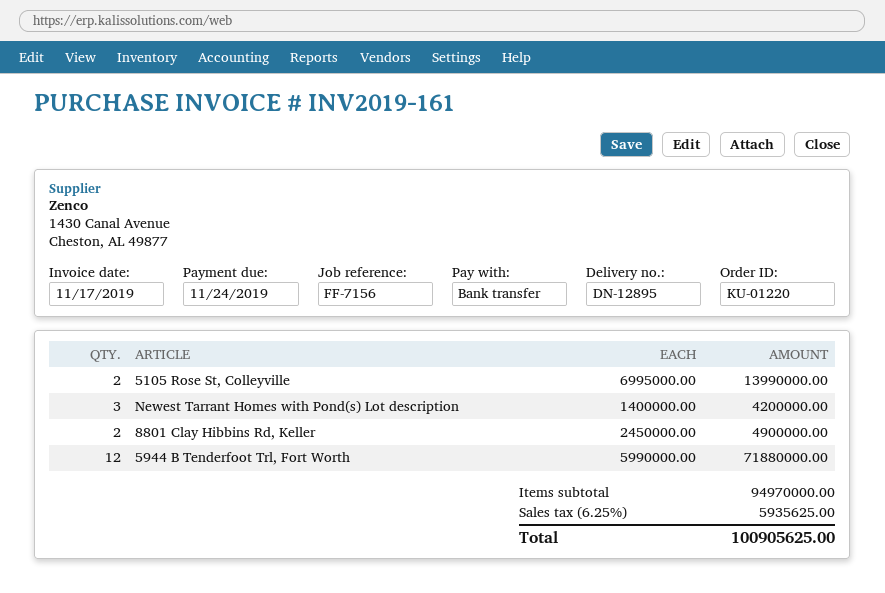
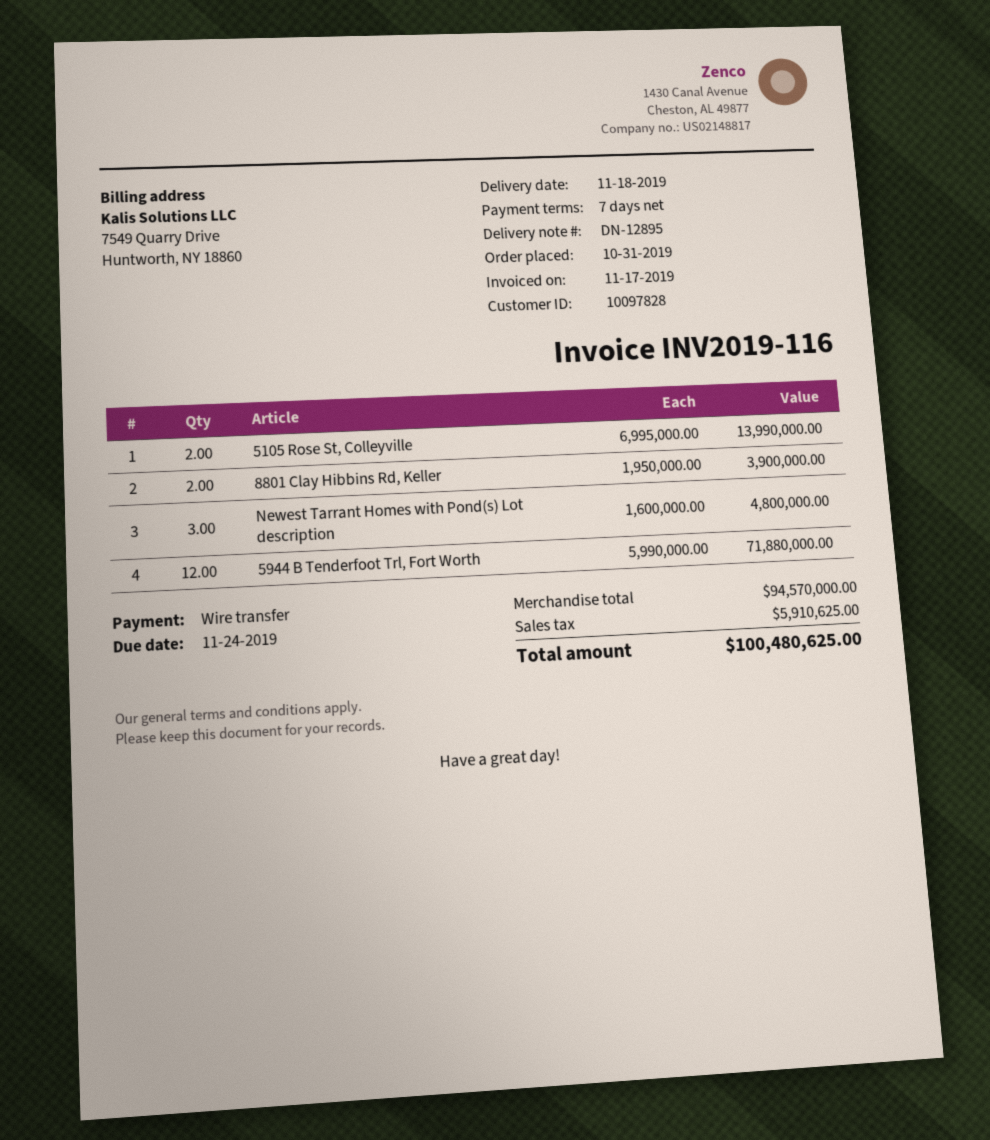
invoice number: INV2019-161 -> INV2019-116
Newest Tarrant Homes with Pond(s) Lot description: 3 x 1400000.00 = 4200000.00 -> 3 x 1600000.00 = 4800000.00
8801 Clay Hibbins Rd, Keller: 2 x 2450000.00 = 4900000.00 -> 2 x 1950000.00 = 3900000.00
subtotal: 94970000.00 -> 94570000.00
tax: 5935625.00 -> 5910625.00
total: 100905625.00 -> 100480625.00

